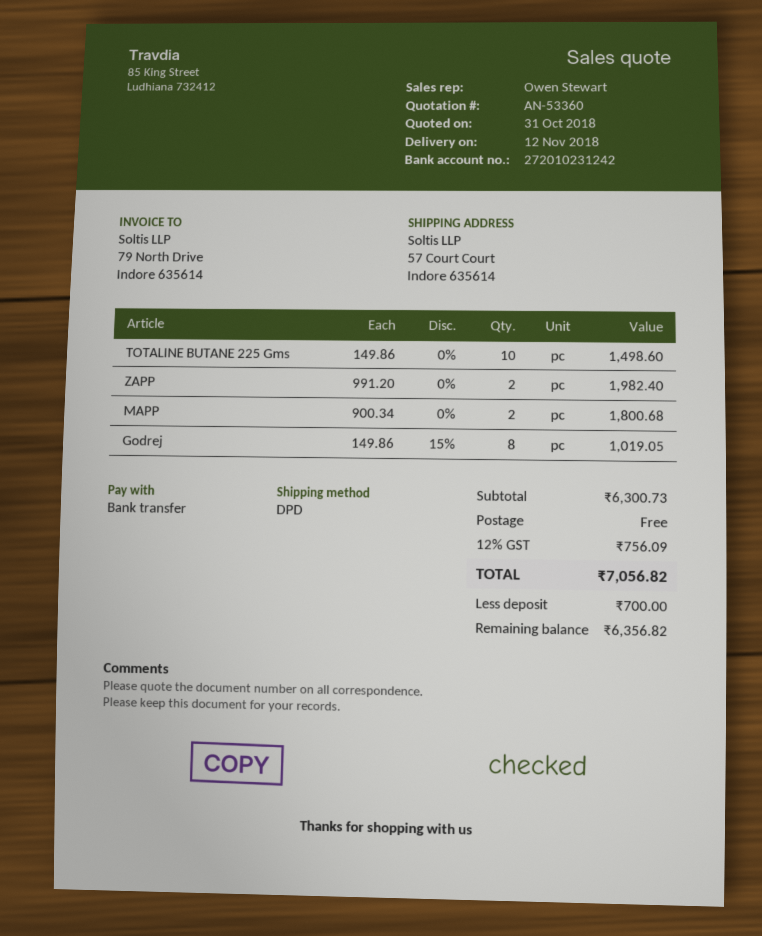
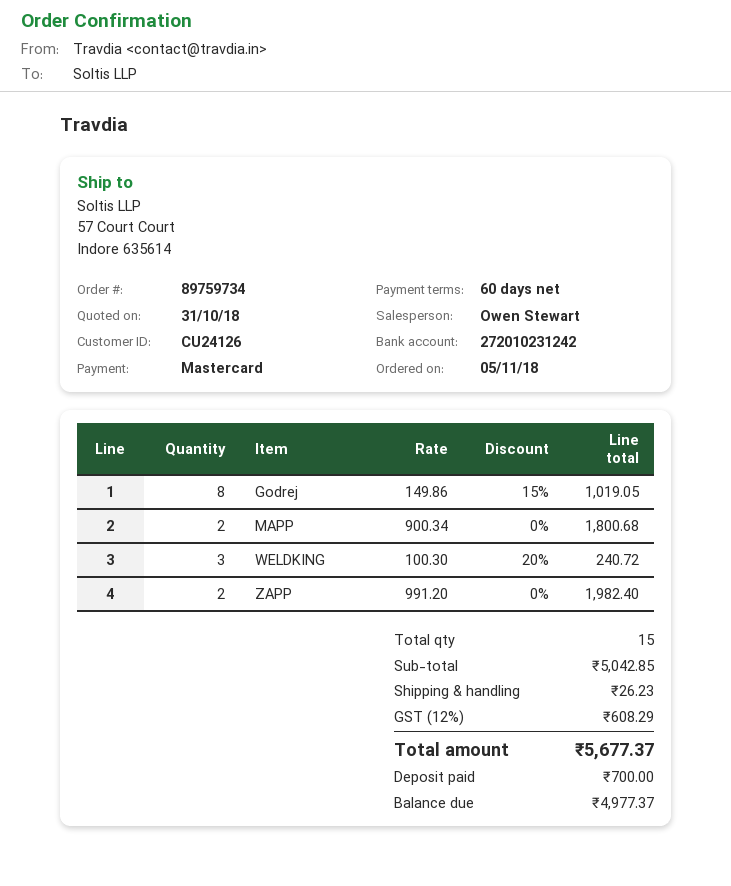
payment method: bank transfer -> Mastercard
TOTALINE BUTANE 225 Gms: 10 x 149.86 = 1498.60 -> none
WELDKING: none -> 3 x 100.30 - 20% = 240.72
subtotal: 6300.73 -> 5042.85
shipping: 0.00 -> 26.23
tax: 12% = 756.09 -> 12% = 608.29
total: 7056.82 -> 5677.37
balance: 6356.82 -> 4977.37

